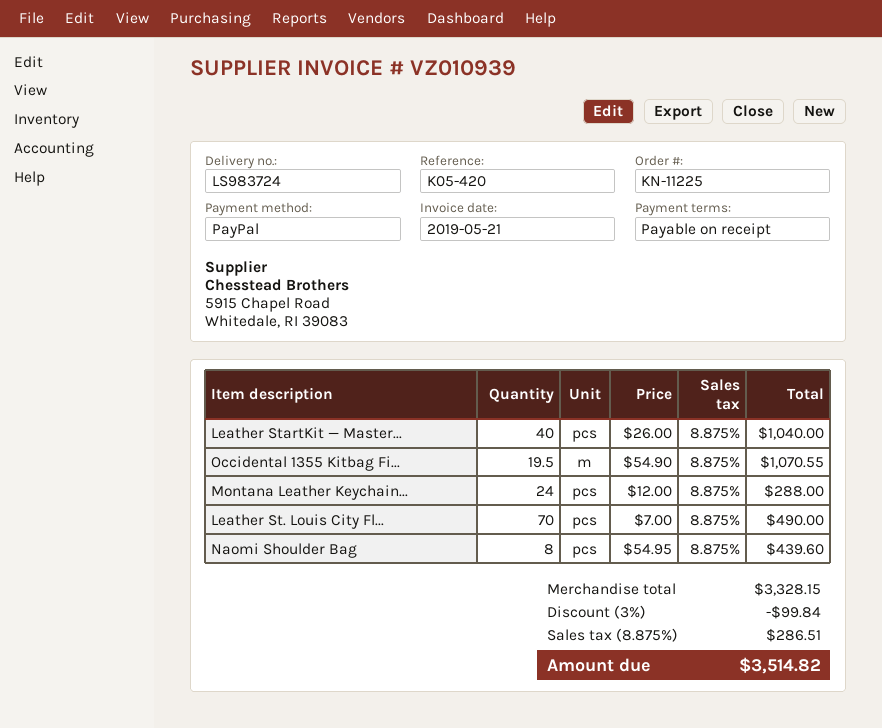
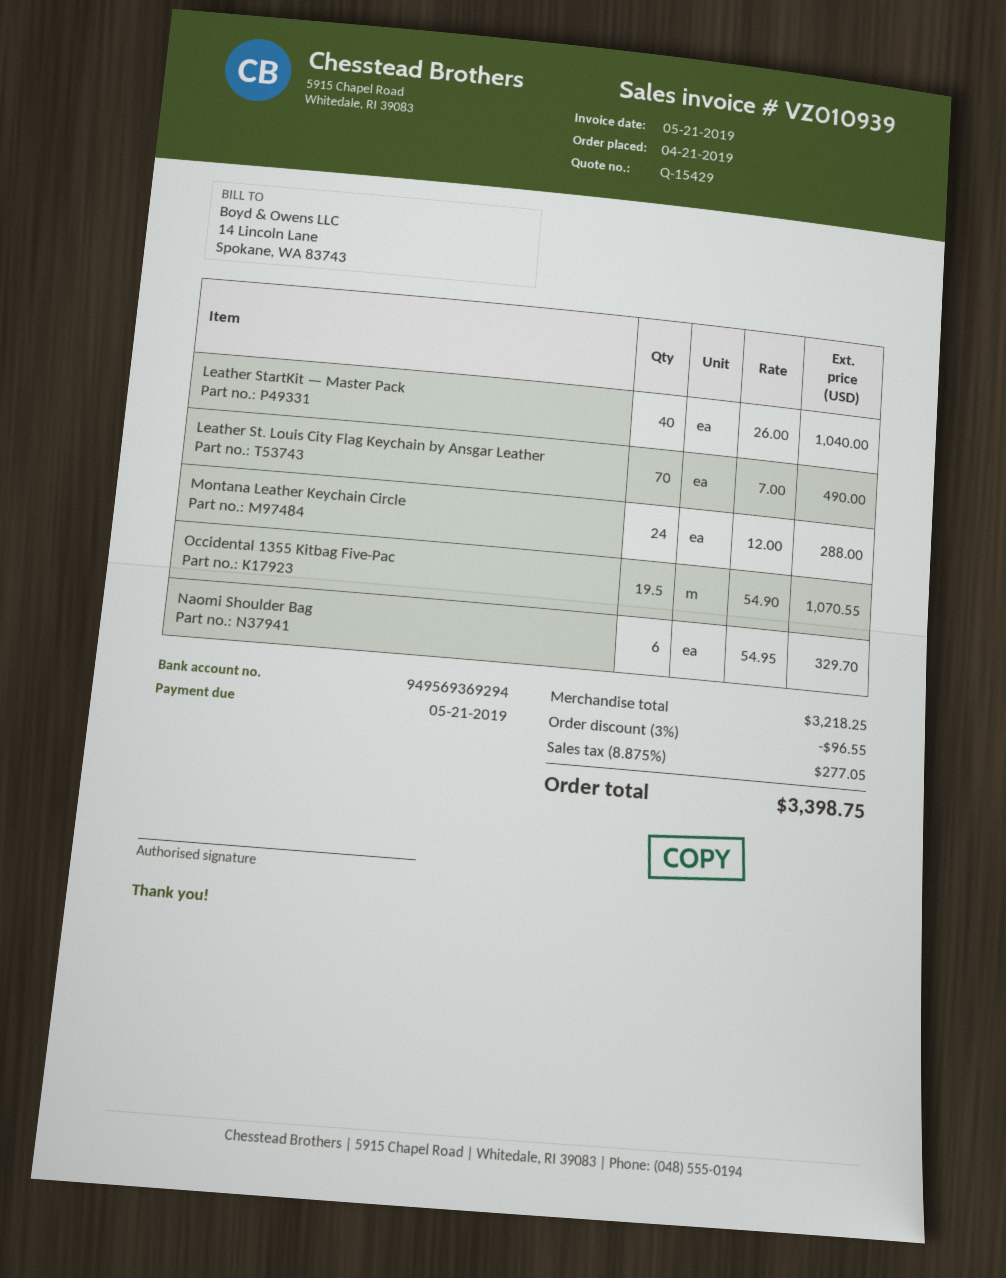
Naomi Shoulder Bag: 8 x 54.95 = 439.60 -> 6 x 54.95 = 329.70
subtotal: 3328.15 -> 3218.25
discount: 3% = 99.84 -> 3% = 96.55
tax: 8.875% = 286.51 -> 8.875% = 277.05
total: 3514.82 -> 3398.75

